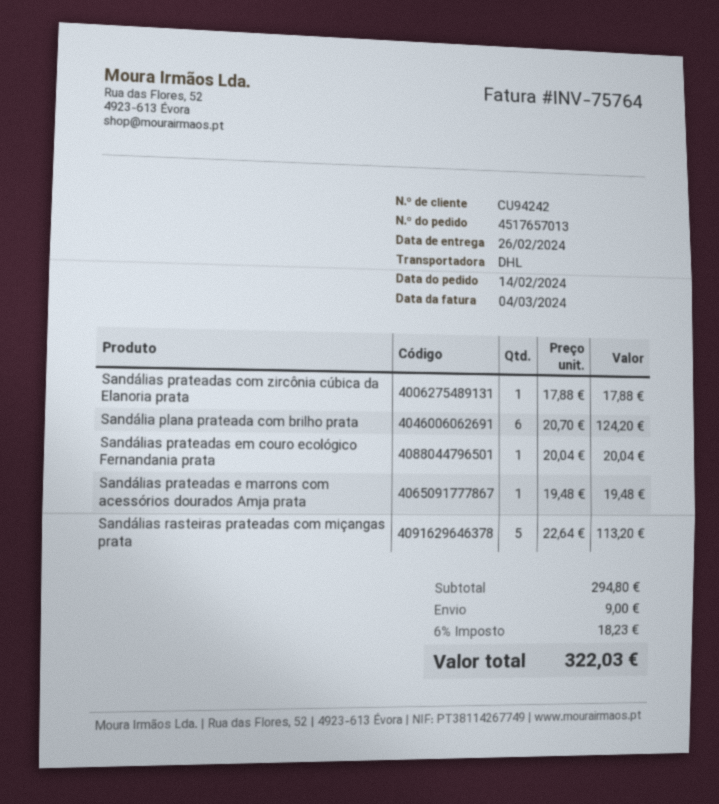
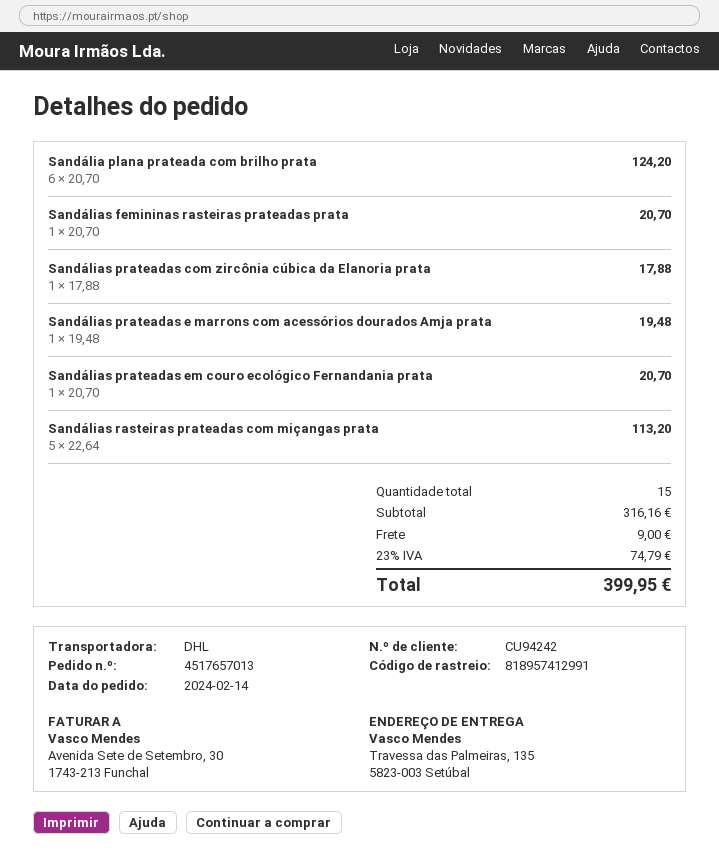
Sandálias prateadas em couro ecológico Fernandania prata: 1 x 20.04 = 20.04 -> 1 x 20.70 = 20.70
Sandálias femininas rasteiras prateadas prata: none -> 1 x 20.70 = 20.70
subtotal: 294.80 -> 316.16
tax: 6% = 18.23 -> 23% = 74.79
total: 322.03 -> 399.95

